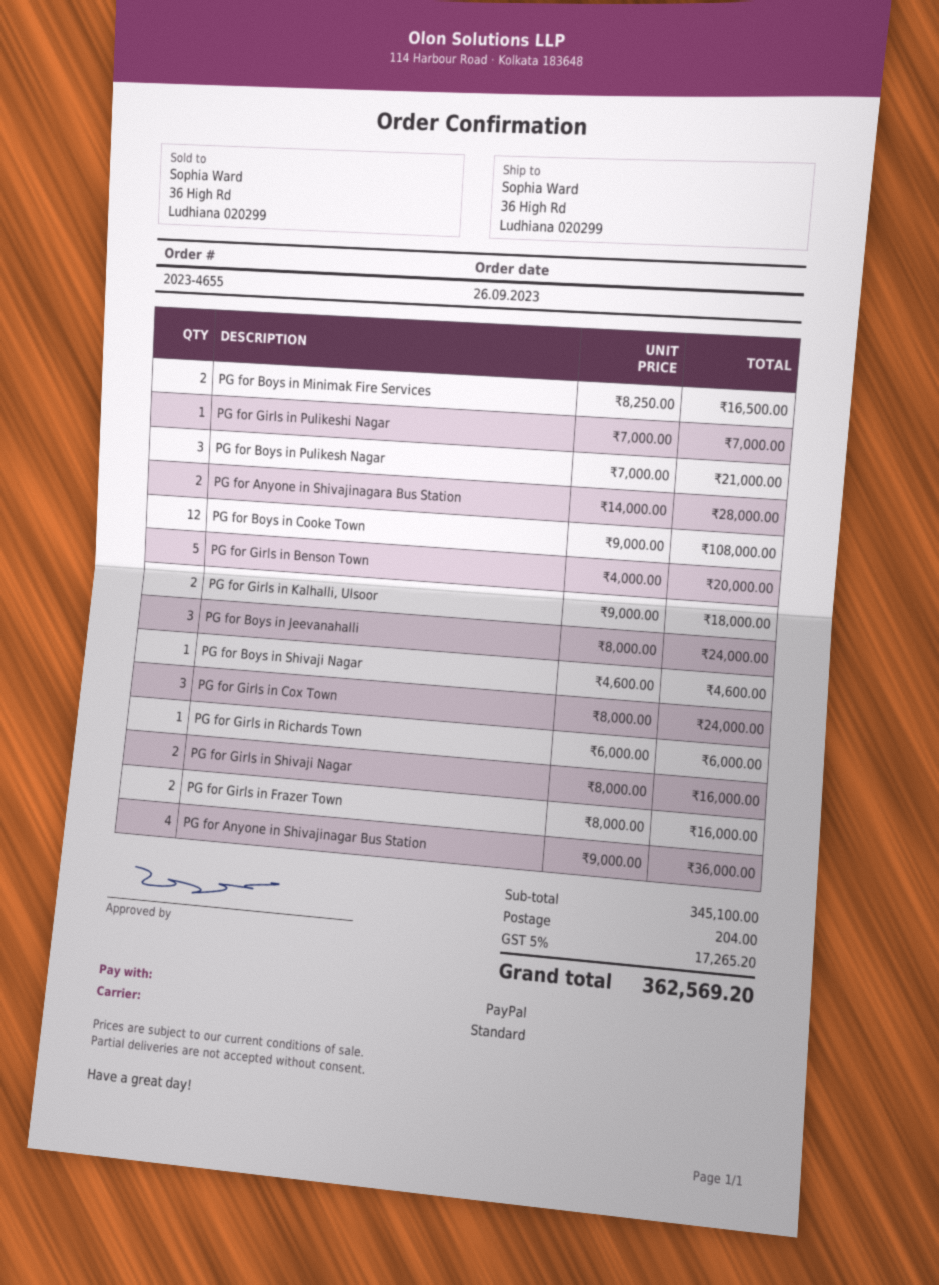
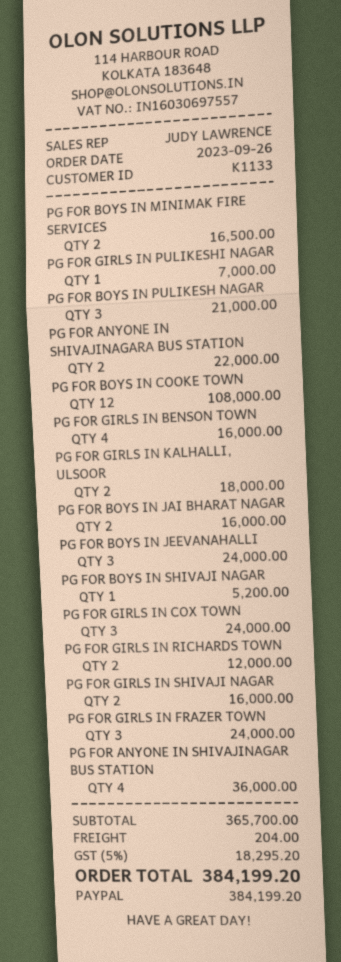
PG for Anyone in Shivajinagara Bus Station: 2 for 28000.00 -> 2 for 22000.00
PG for Girls in Benson Town: 5 for 20000.00 -> 4 for 16000.00
PG for Boys in Shivaji Nagar: 1 for 4600.00 -> 1 for 5200.00
PG for Girls in Richards Town: 1 for 6000.00 -> 2 for 12000.00
PG for Girls in Frazer Town: 2 for 16000.00 -> 3 for 24000.00
PG FOR BOYS IN JAI BHARAT NAGAR: none -> 2 for 16000.00
subtotal: 345100.00 -> 365700.00
tax: 5% = 17265.20 -> 5% = 18295.20
total: 362569.20 -> 384199.20

